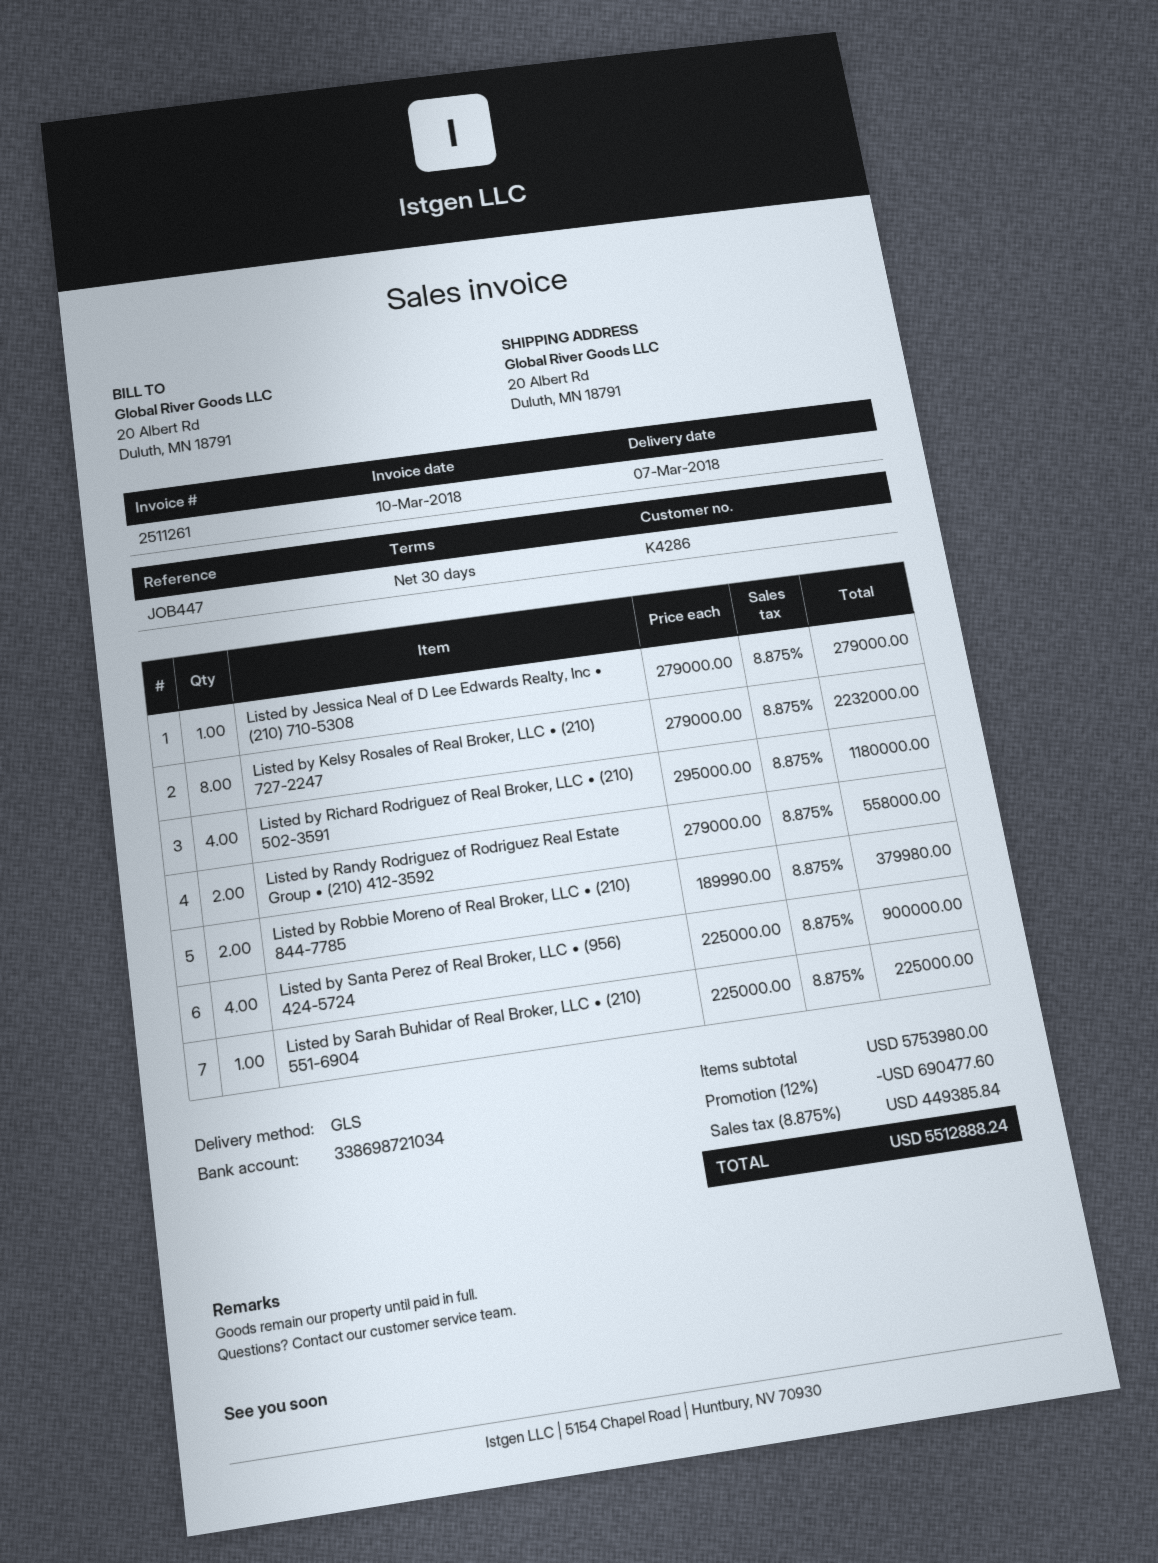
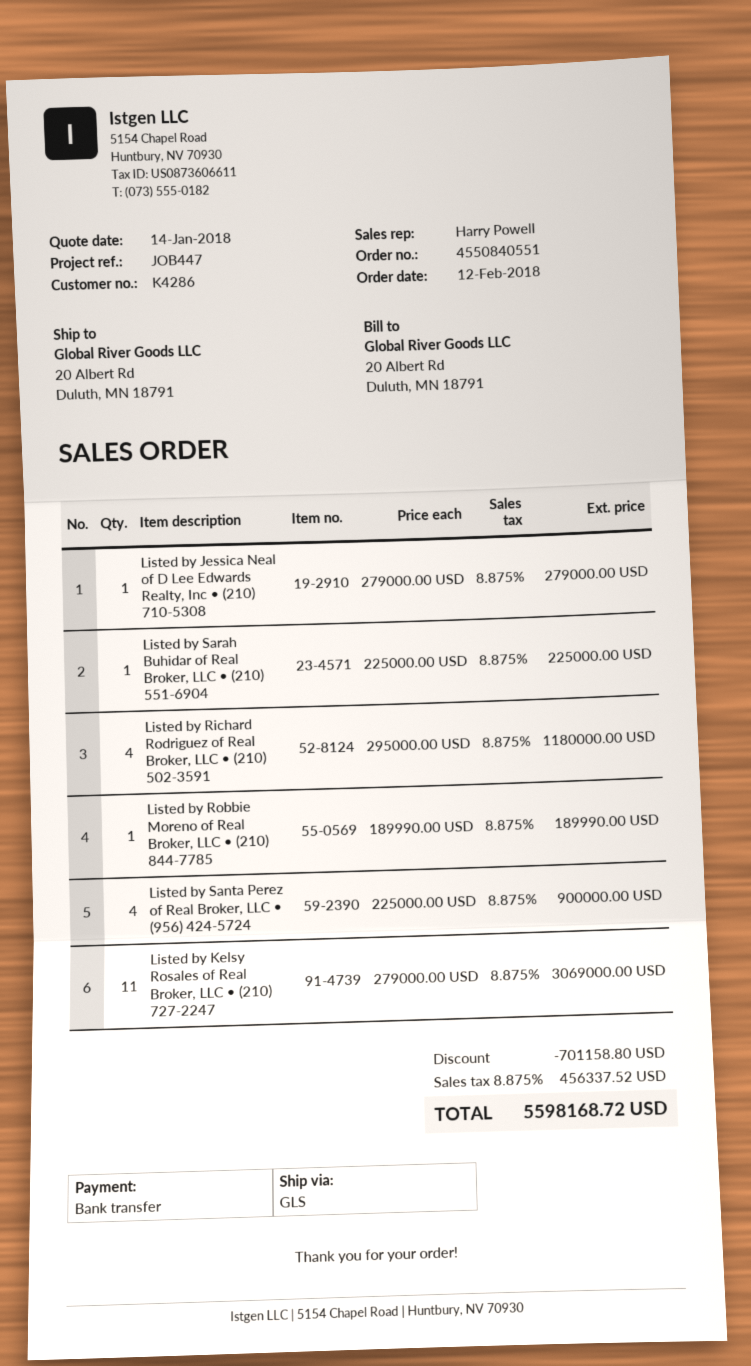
Listed by Kelsy Rosales of Real Broker, LLC • (210) 727-2247: 8 x 279000.00 = 2232000.00 -> 11 x 279000.00 = 3069000.00
Listed by Randy Rodriguez of Rodriguez Real Estate Group • (210) 412-3592: 2 x 279000.00 = 558000.00 -> none
Listed by Robbie Moreno of Real Broker, LLC • (210) 844-7785: 2 x 189990.00 = 379980.00 -> 1 x 189990.00 = 189990.00
discount: 690477.60 -> 701158.80
tax: 8.875% = 449385.84 -> 8.875% = 456337.52
total: 5512888.24 -> 5598168.72

